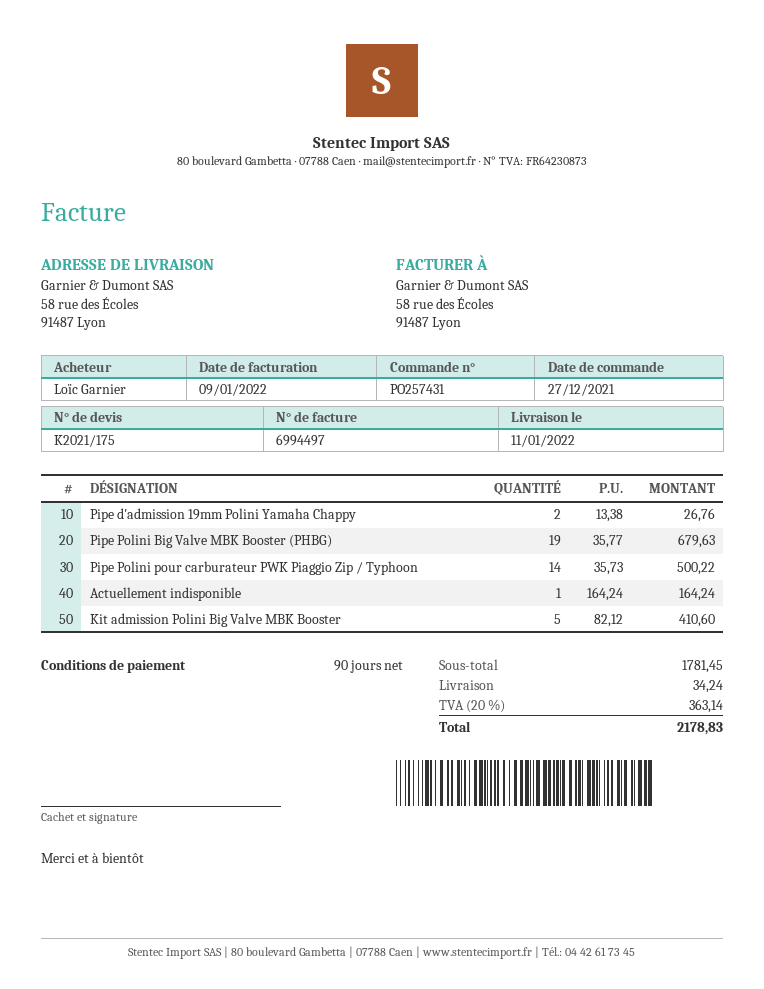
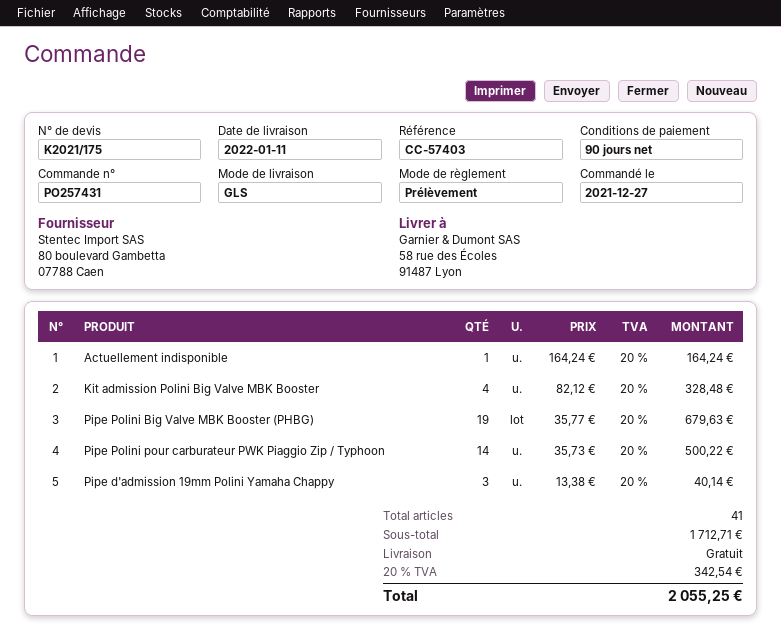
Pipe d'admission 19mm Polini Yamaha Chappy: 2 x 13.38 = 26.76 -> 3 x 13.38 = 40.14
Kit admission Polini Big Valve MBK Booster: 5 x 82.12 = 410.60 -> 4 x 82.12 = 328.48
subtotal: 1781.45 -> 1712.71
shipping: 34.24 -> 0.00
tax: 20% = 363.14 -> 20% = 342.54
total: 2178.83 -> 2055.25

